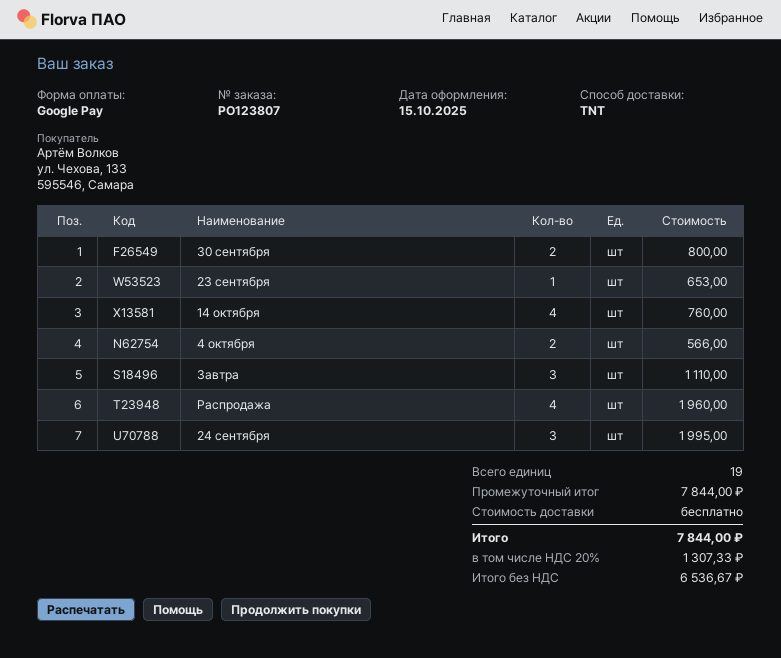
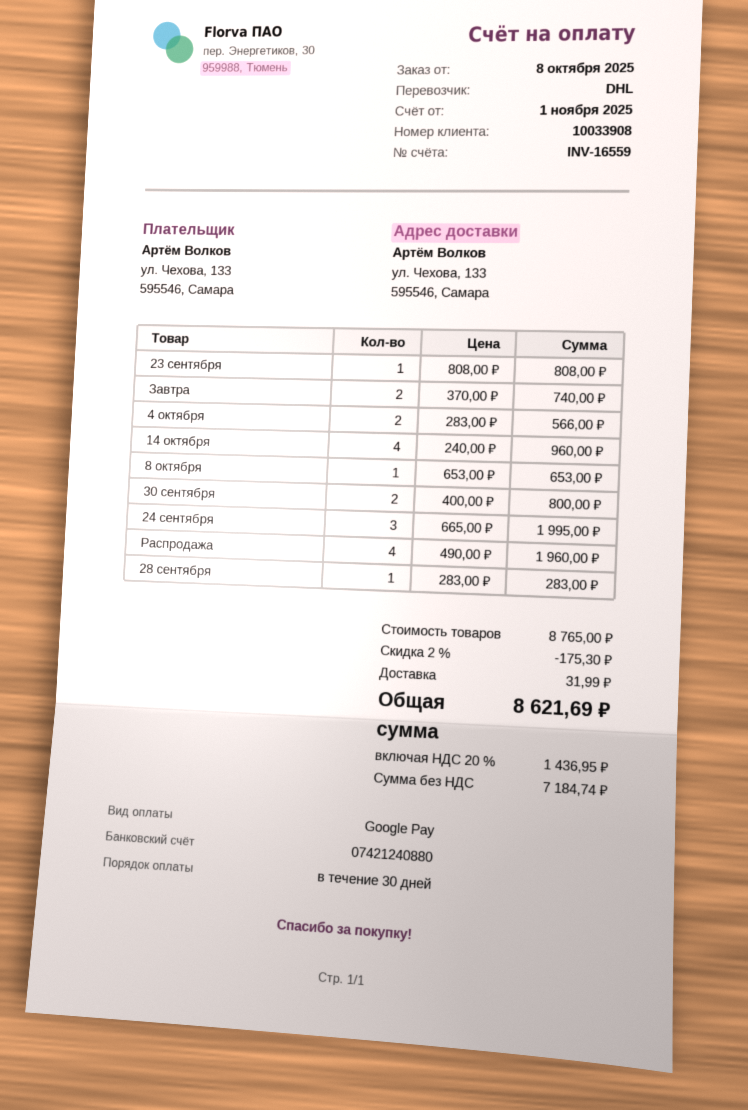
order date: 2025-10-15 -> 2025-10-08
shipping method: TNT -> DHL
23 сентября: 1 for 653.00 -> 1 for 808.00
14 октября: 4 for 760.00 -> 4 for 960.00
Завтра: 3 for 1110.00 -> 2 for 740.00
8 октября: none -> 1 for 653.00
28 сентября: none -> 1 for 283.00
subtotal: 7844.00 -> 8765.00
discount: none -> 2% = 175.30
shipping: 0.00 -> 31.99
net: 6536.67 -> 7184.74
tax: 20% = 1307.33 -> 20% = 1436.95
total: 7844.00 -> 8621.69

